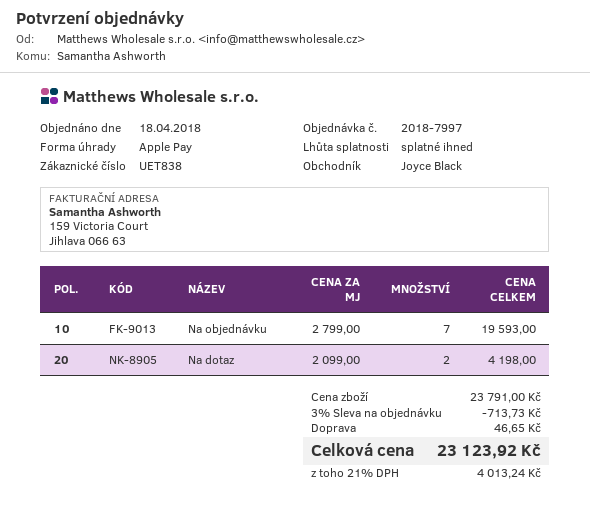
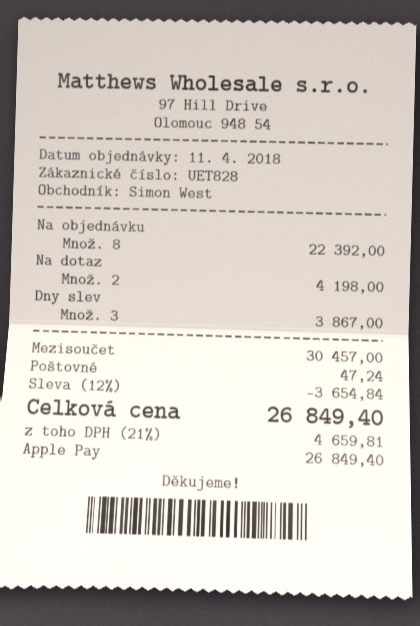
order date: 2018-04-18 -> 2018-04-11
customer number: UET838 -> UET828
sales rep: Joyce Black -> Simon West
Na objednávku: 7 for 19593.00 -> 8 for 22392.00
Dny slev: none -> 3 for 3867.00
subtotal: 23791.00 -> 30457.00
discount: 3% = 713.73 -> 12% = 3654.84
shipping: 46.65 -> 47.24
tax: 21% = 4013.24 -> 21% = 4659.81
total: 23123.92 -> 26849.40

